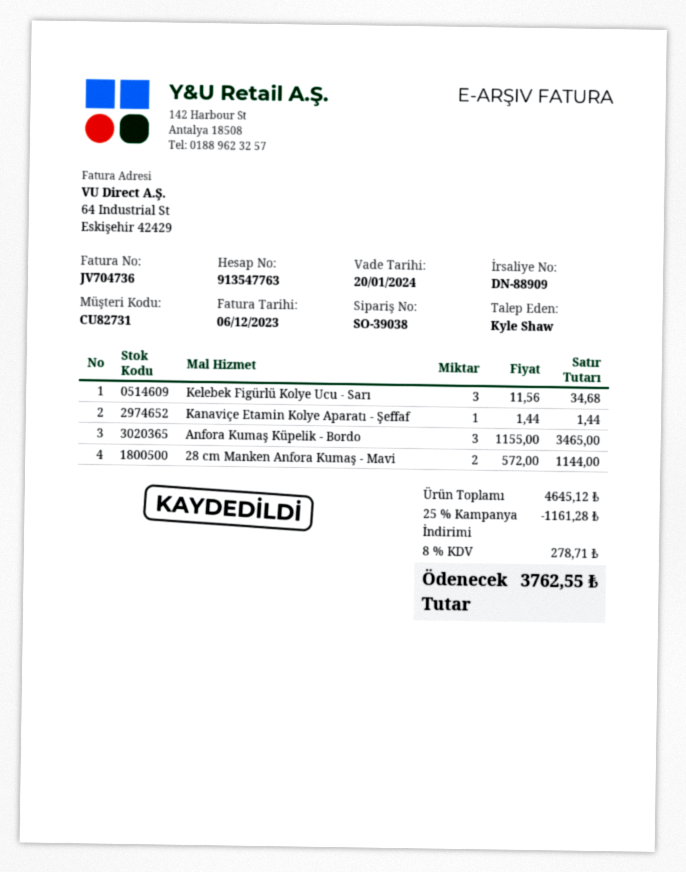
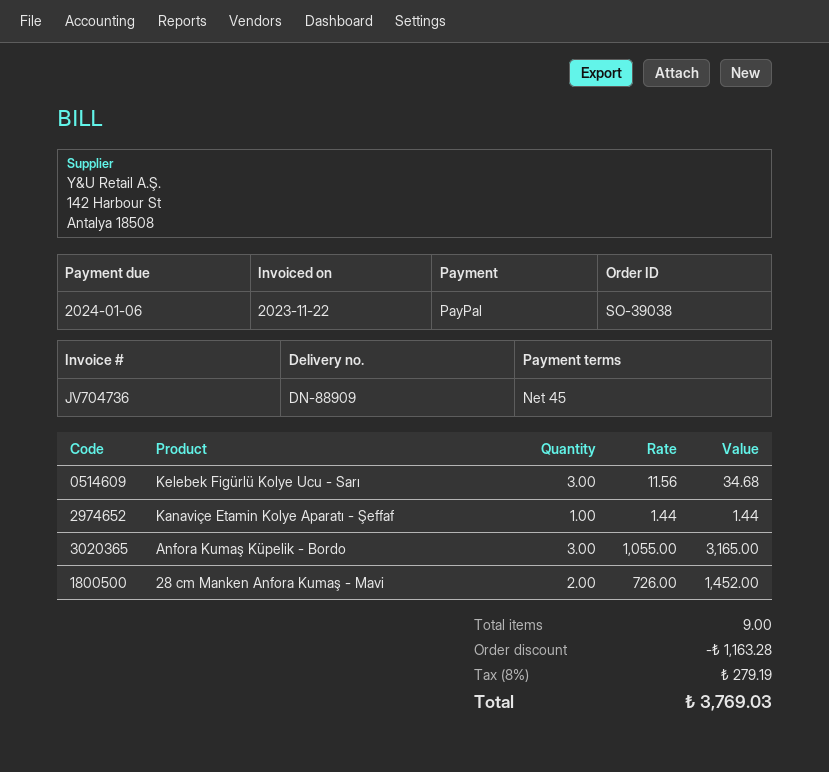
invoice date: 2023-12-06 -> 2023-11-22
due date: 2024-01-20 -> 2024-01-06
Anfora Kumaş Küpelik - Bordo: 3 x 1155.00 = 3465.00 -> 3 x 1055.00 = 3165.00
28 cm Manken Anfora Kumaş - Mavi: 2 x 572.00 = 1144.00 -> 2 x 726.00 = 1452.00
discount: 1161.28 -> 1163.28
tax: 8% = 278.71 -> 8% = 279.19
total: 3762.55 -> 3769.03

